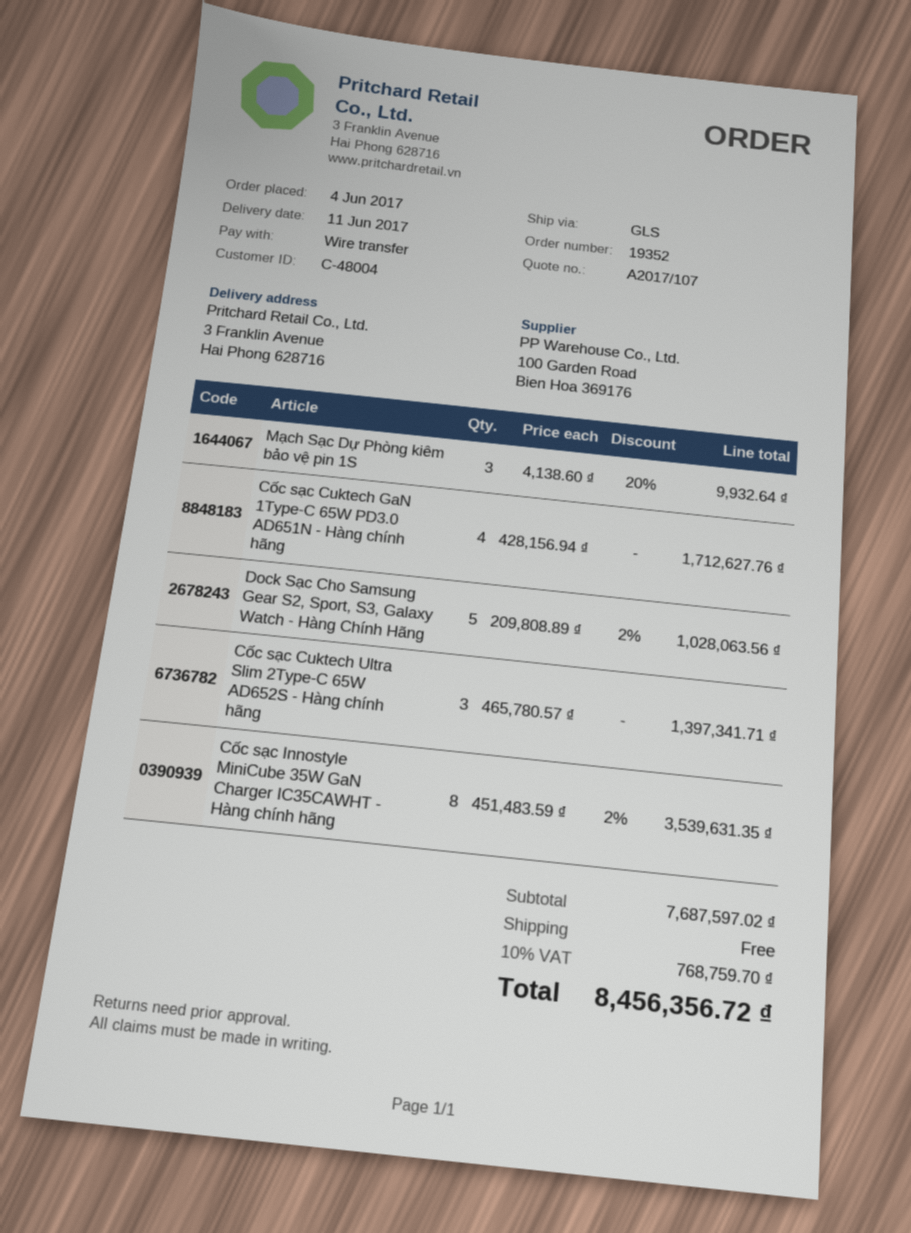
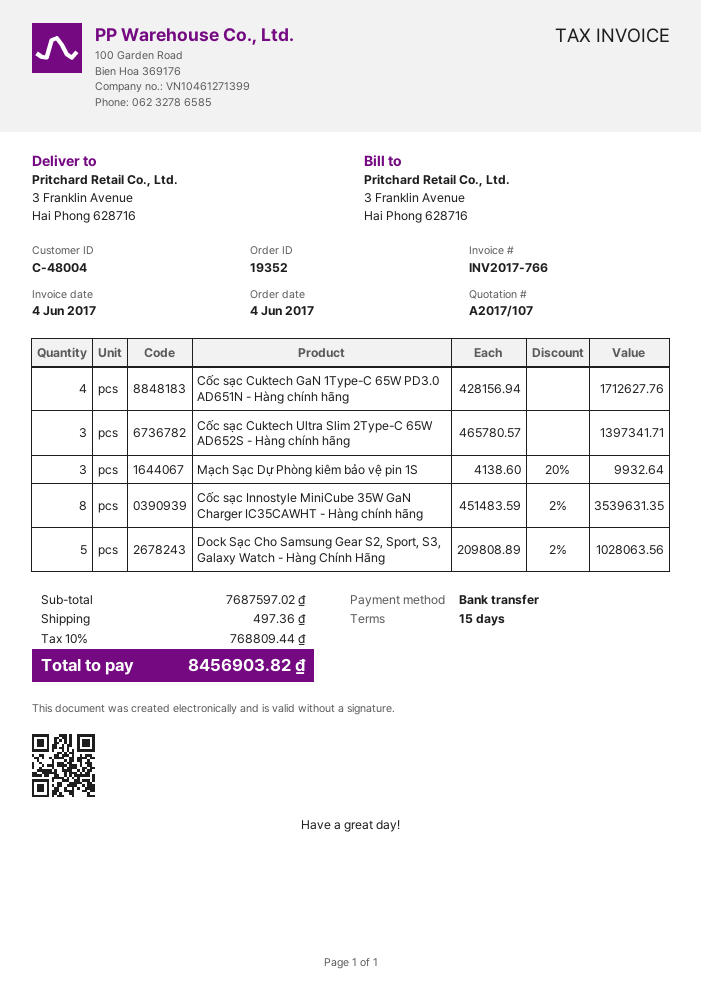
shipping: 0.00 -> 497.36
tax: 10% = 768759.70 -> 10% = 768809.44
total: 8456356.72 -> 8456903.82

